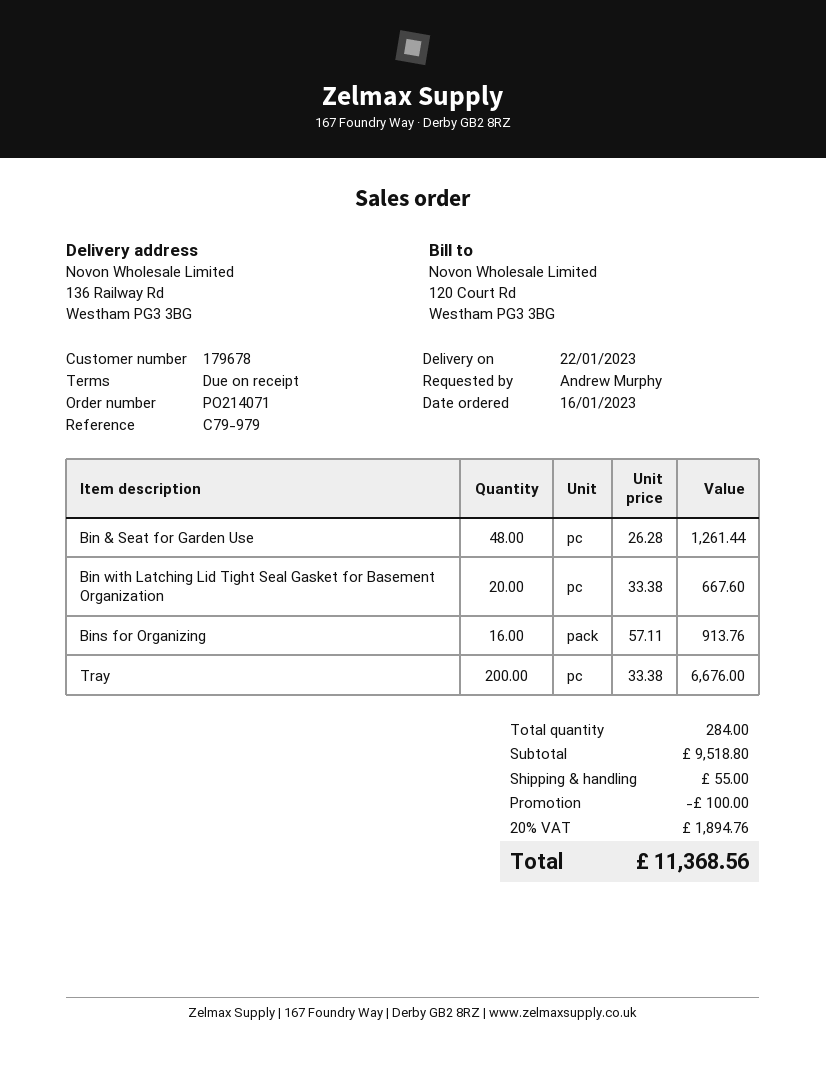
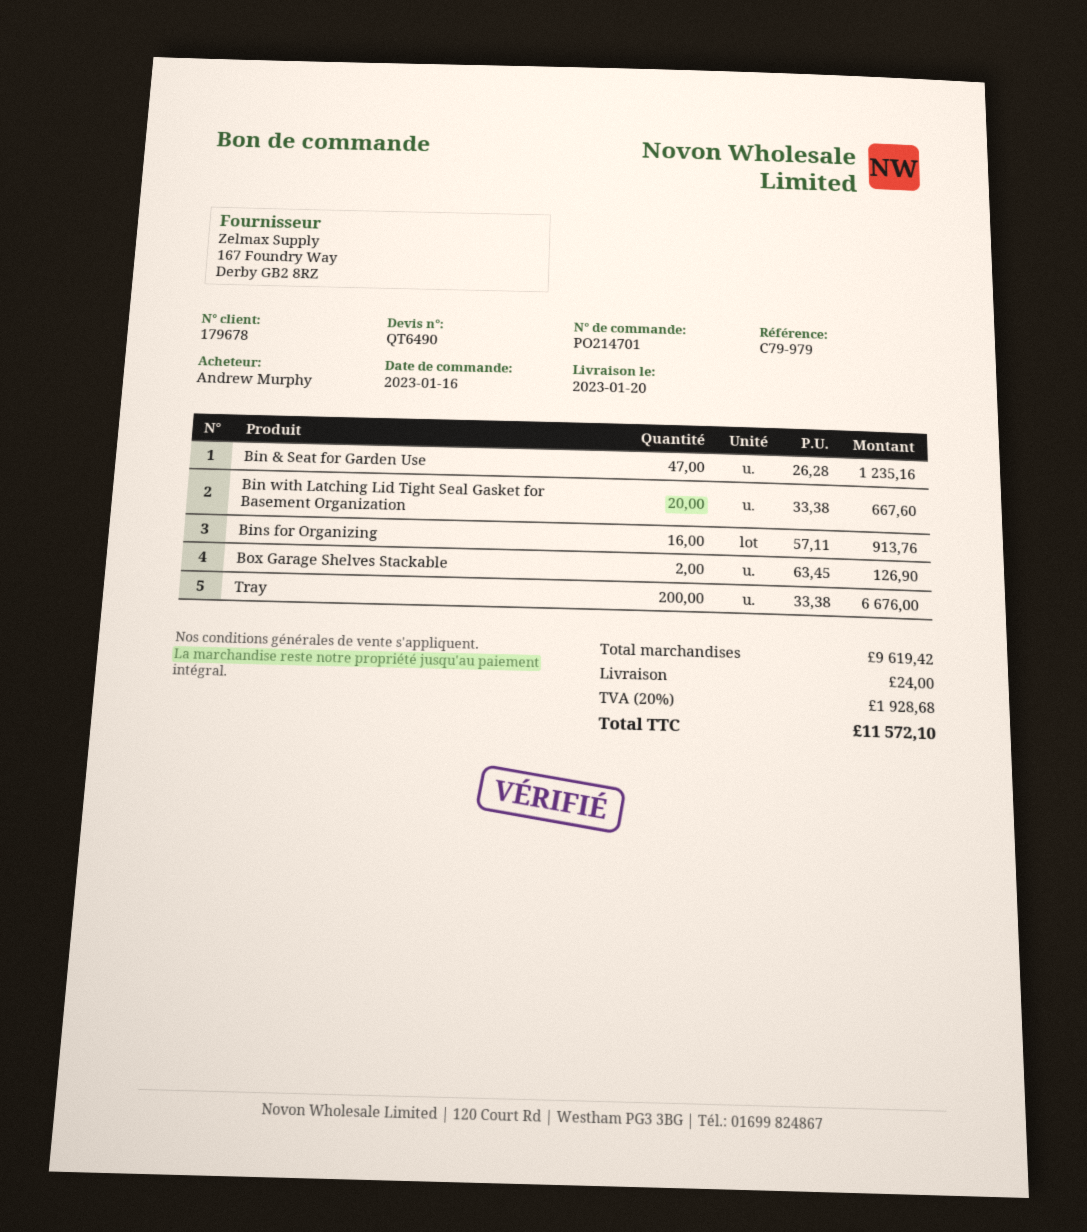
order number: PO214071 -> PO214701
delivery date: 2023-01-22 -> 2023-01-20
Bin & Seat for Garden Use: 48 x 26.28 = 1261.44 -> 47 x 26.28 = 1235.16
Box Garage Shelves Stackable: none -> 2 x 63.45 = 126.90
subtotal: 9518.80 -> 9619.42
discount: 100.00 -> none
shipping: 55.00 -> 24.00
tax: 20% = 1894.76 -> 20% = 1928.68
total: 11368.56 -> 11572.10

